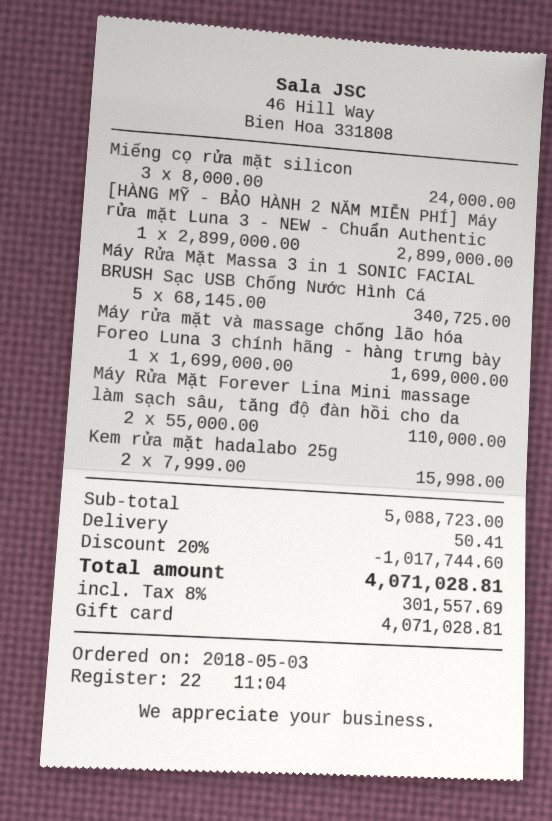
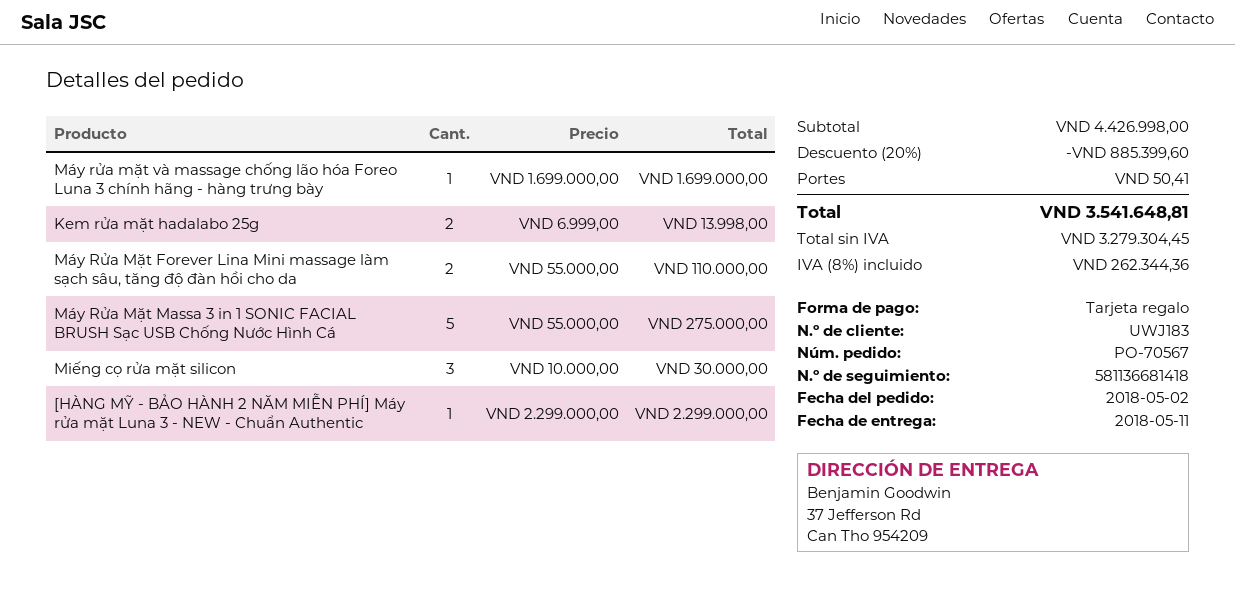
order date: 2018-05-03 -> 2018-05-02
Miếng cọ rửa mặt silicon: 3 x 8000.00 = 24000.00 -> 3 x 10000.00 = 30000.00
[HÀNG MỸ - BẢO HÀNH 2 NĂM MIỄN PHÍ] Máy rửa mặt Luna 3 - NEW - Chuẩn Authentic: 1 x 2899000.00 = 2899000.00 -> 1 x 2299000.00 = 2299000.00
Máy Rửa Mặt Massa 3 in 1 SONIC FACIAL BRUSH Sạc USB Chống Nước Hình Cá: 5 x 68145.00 = 340725.00 -> 5 x 55000.00 = 275000.00
Kem rửa mặt hadalabo 25g: 2 x 7999.00 = 15998.00 -> 2 x 6999.00 = 13998.00
subtotal: 5088723.00 -> 4426998.00
discount: 20% = 1017744.60 -> 20% = 885399.60
tax: 8% = 301557.69 -> 8% = 262344.36
total: 4071028.81 -> 3541648.81

